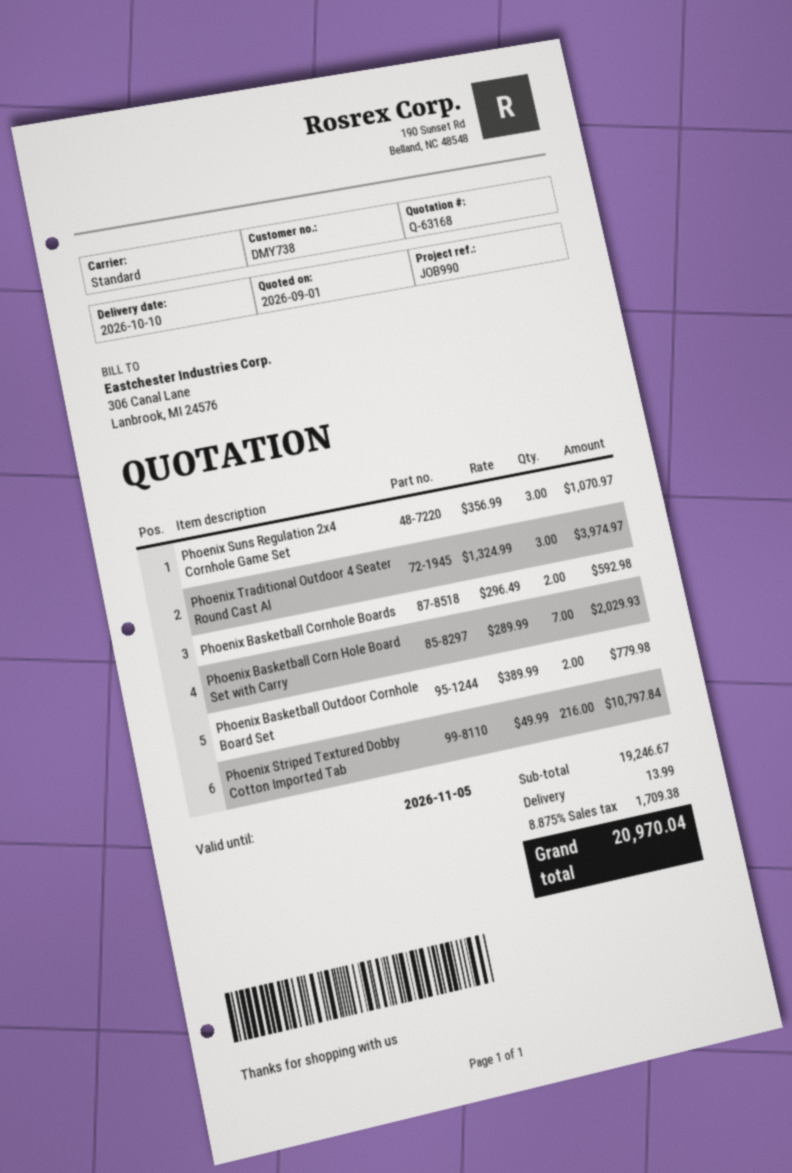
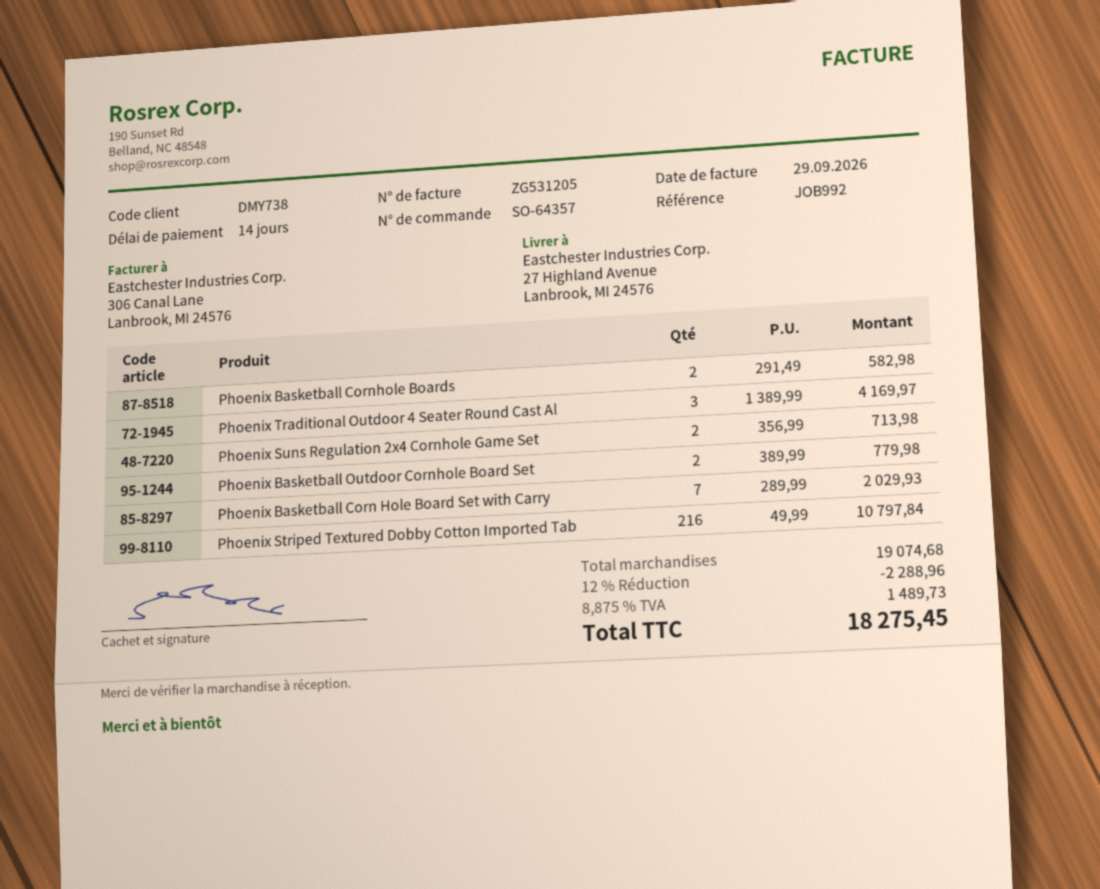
reference: JOB990 -> JOB992
Phoenix Suns Regulation 2x4 Cornhole Game Set: 3 x 356.99 = 1070.97 -> 2 x 356.99 = 713.98
Phoenix Traditional Outdoor 4 Seater Round Cast Al: 3 x 1324.99 = 3974.97 -> 3 x 1389.99 = 4169.97
Phoenix Basketball Cornhole Boards: 2 x 296.49 = 592.98 -> 2 x 291.49 = 582.98
subtotal: 19246.67 -> 19074.68
discount: none -> 12% = 2288.96
shipping: 13.99 -> none
tax: 8.875% = 1709.38 -> 8.875% = 1489.73
total: 20970.04 -> 18275.45

